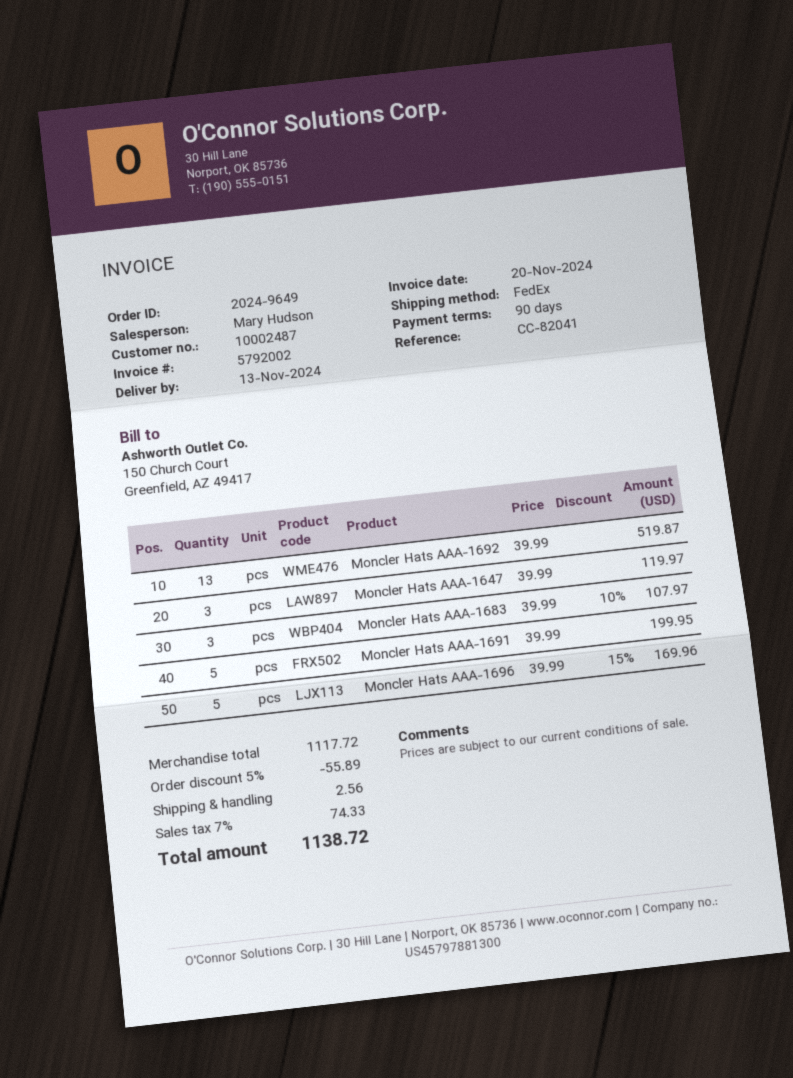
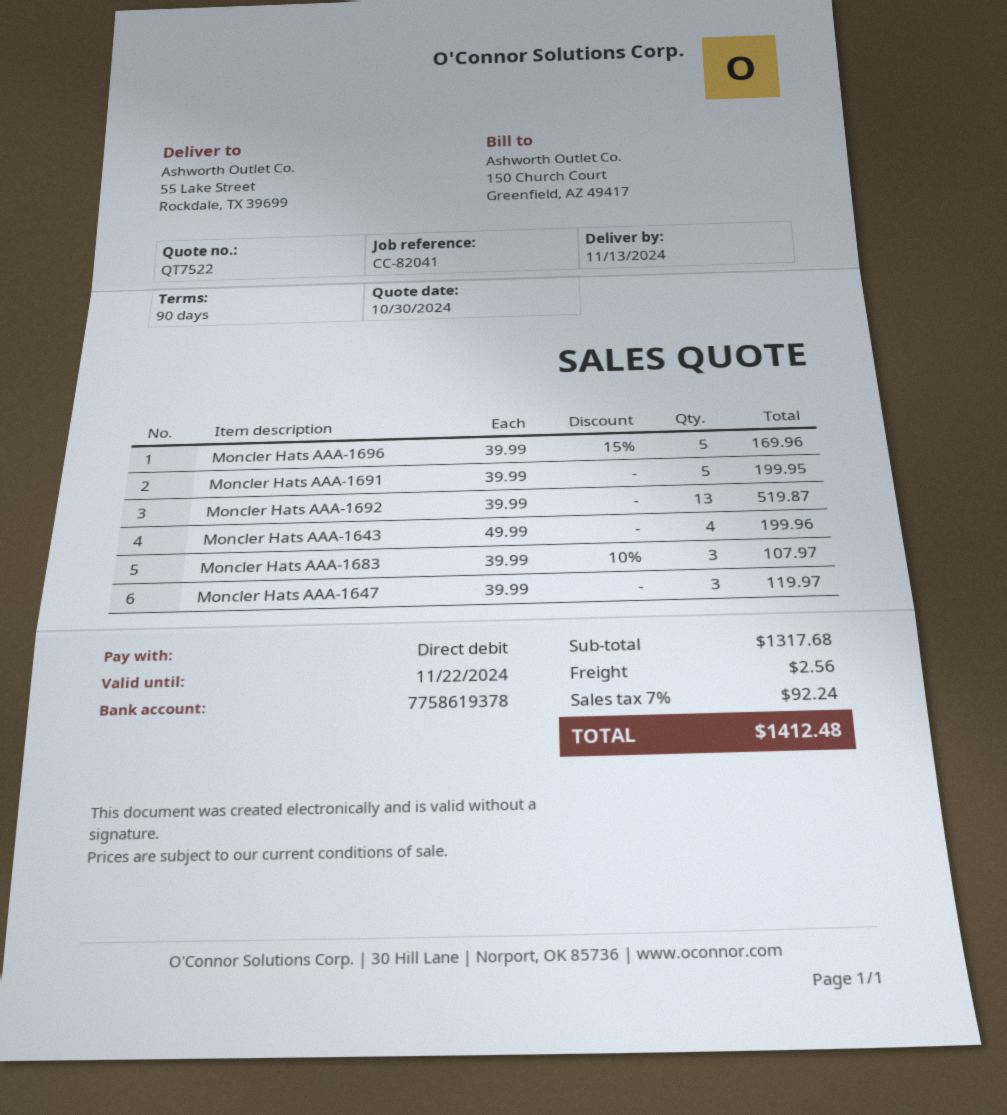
Moncler Hats AAA-1643: none -> 4 x 49.99 = 199.96
subtotal: 1117.72 -> 1317.68
discount: 5% = 55.89 -> none
tax: 7% = 74.33 -> 7% = 92.24
total: 1138.72 -> 1412.48

